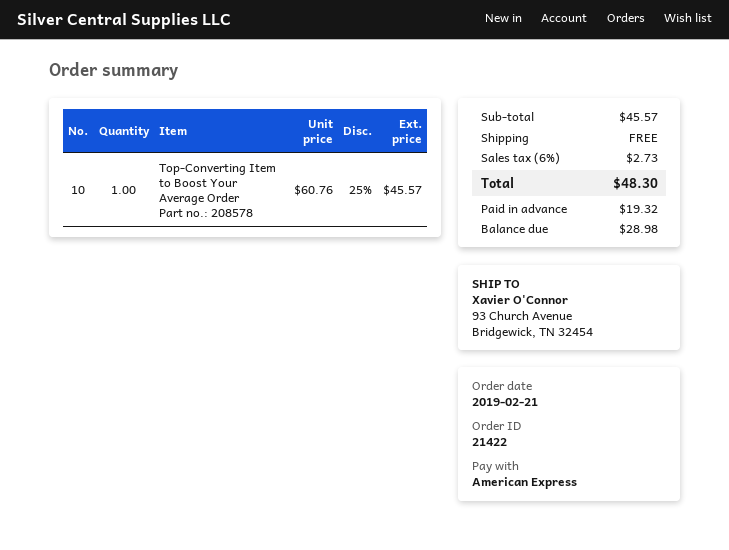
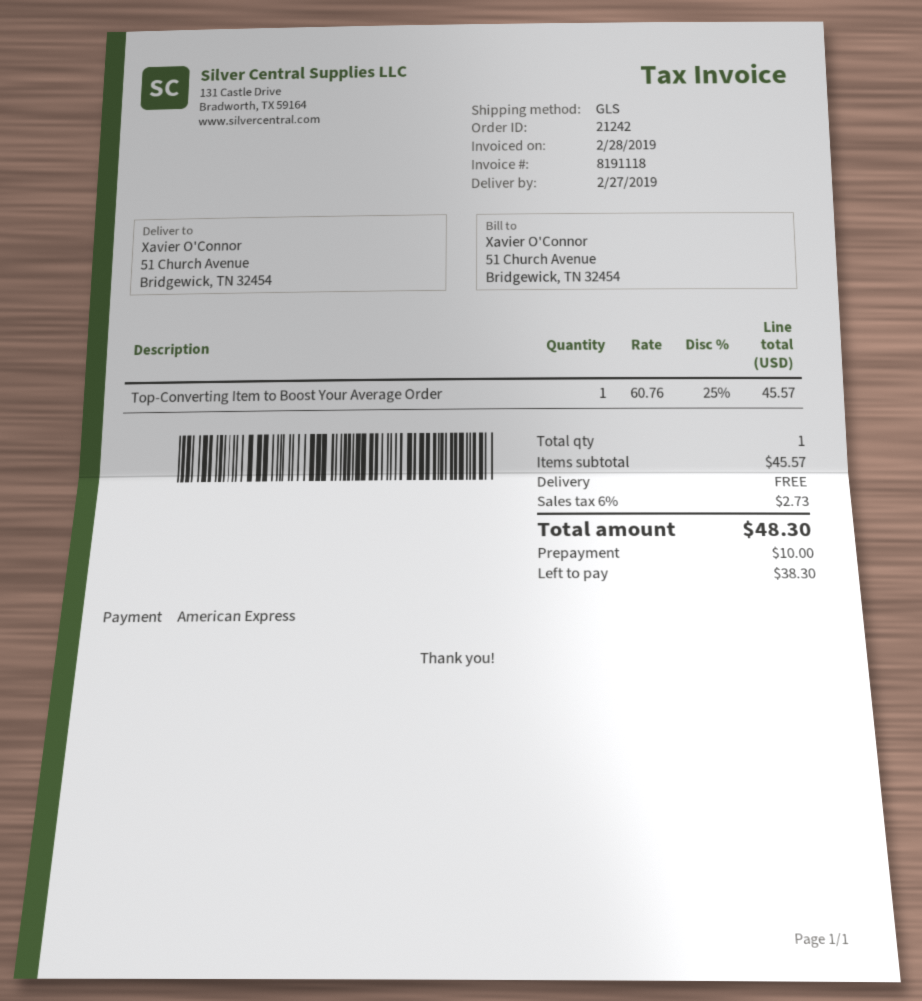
order number: 21422 -> 21242
ship to: 93 Church Avenue, Bridgewick, TN 32454 -> 51 Church Avenue, Bridgewick, TN 32454
deposit: 19.32 -> 10.00
balance: 28.98 -> 38.30

